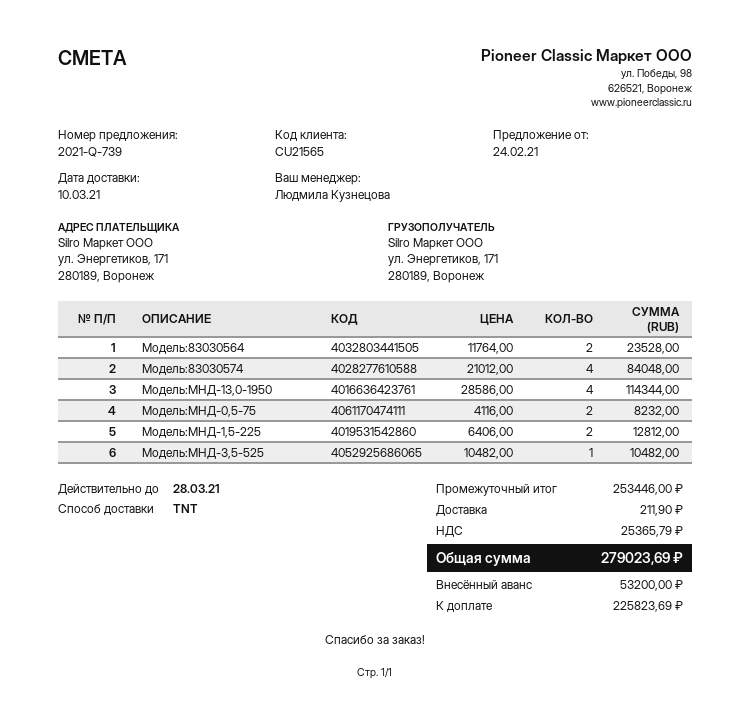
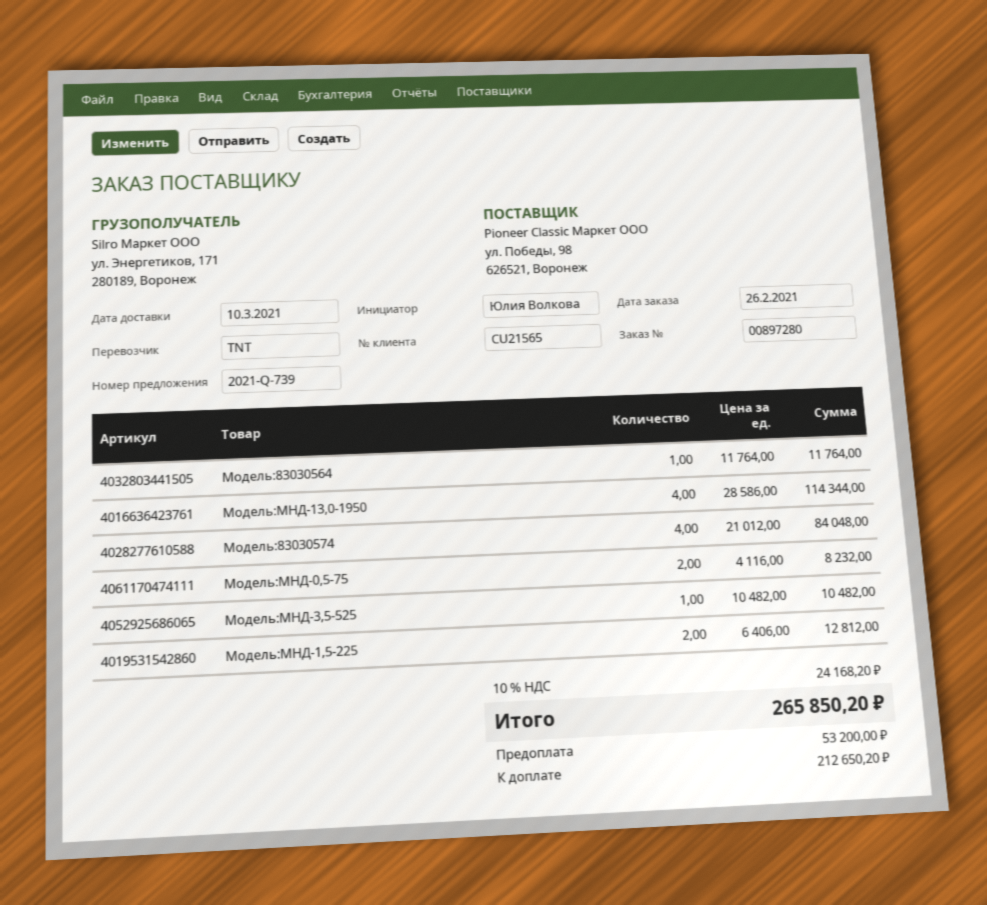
Модель:83030564: 2 x 11764.00 = 23528.00 -> 1 x 11764.00 = 11764.00
shipping: 211.90 -> none
tax: 25365.79 -> 24168.20
total: 279023.69 -> 265850.20
balance: 225823.69 -> 212650.20

